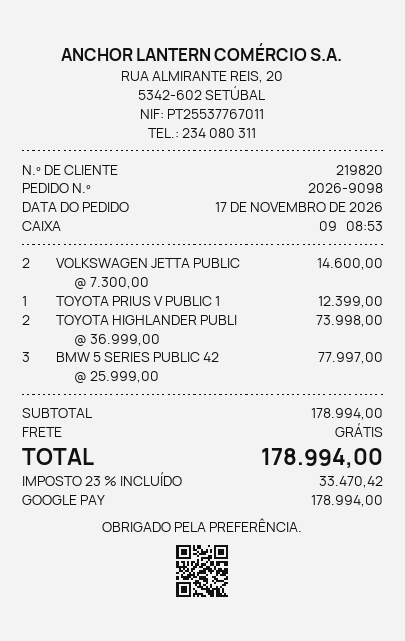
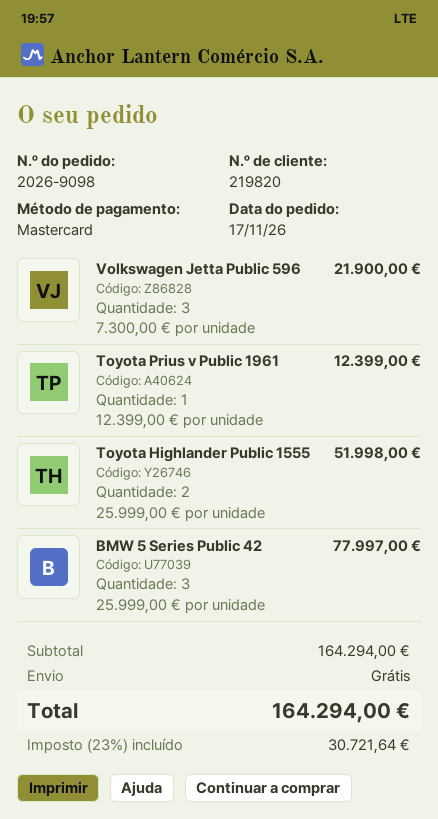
payment method: Google Pay -> Mastercard
VOLKSWAGEN JETTA PUBLIC: 2 x 7300.00 = 14600.00 -> 3 x 7300.00 = 21900.00
TOYOTA HIGHLANDER PUBLI: 2 x 36999.00 = 73998.00 -> 2 x 25999.00 = 51998.00
subtotal: 178994.00 -> 164294.00
tax: 23% = 33470.42 -> 23% = 30721.64
total: 178994.00 -> 164294.00

